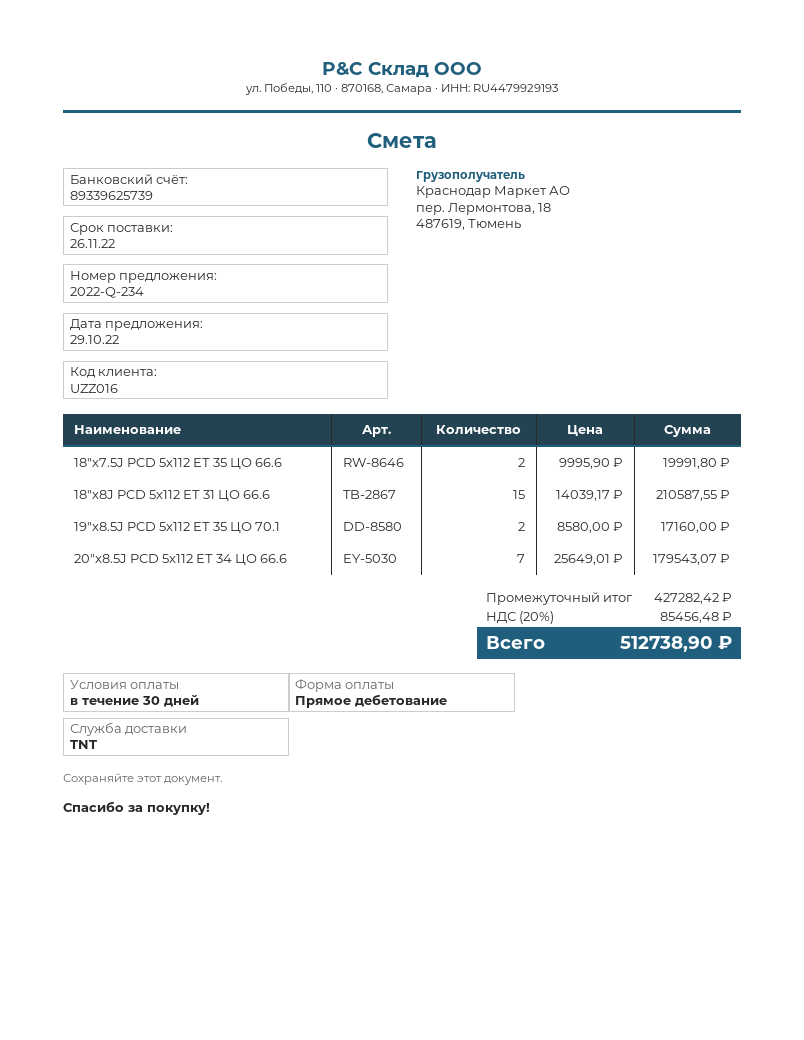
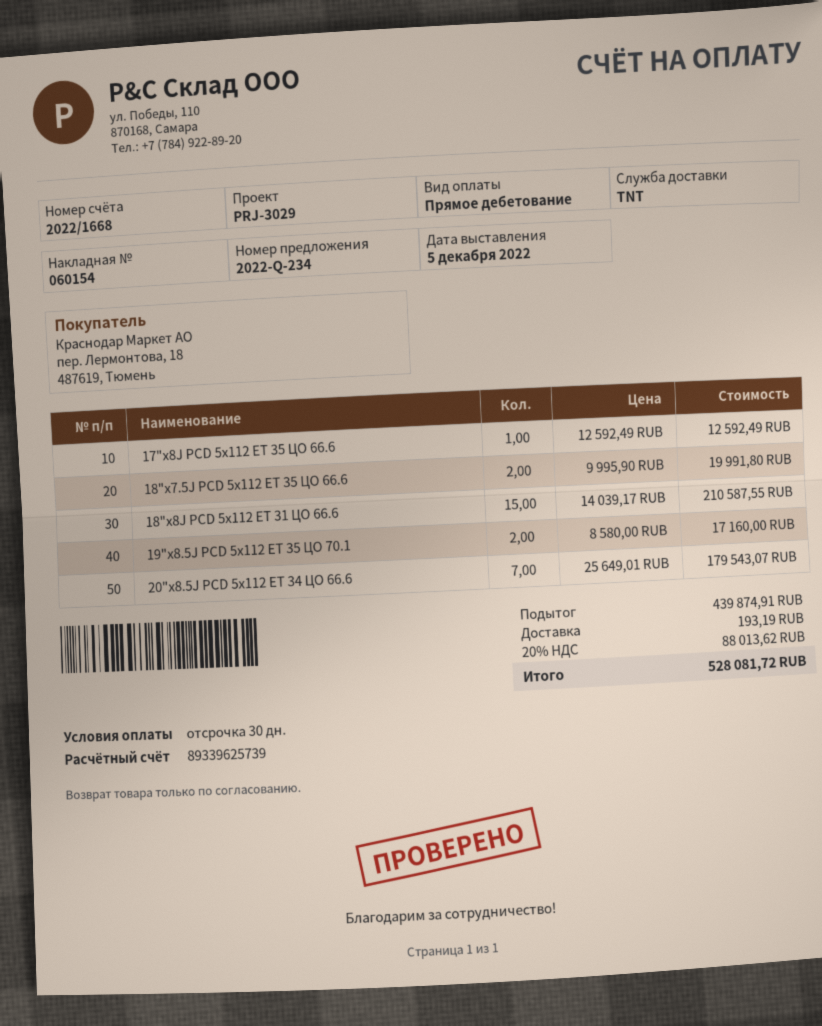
17"x8J PCD 5x112 ЕТ 35 ЦО 66.6: none -> 1 x 12592.49 = 12592.49
subtotal: 427282.42 -> 439874.91
shipping: none -> 193.19
tax: 20% = 85456.48 -> 20% = 88013.62
total: 512738.90 -> 528081.72

